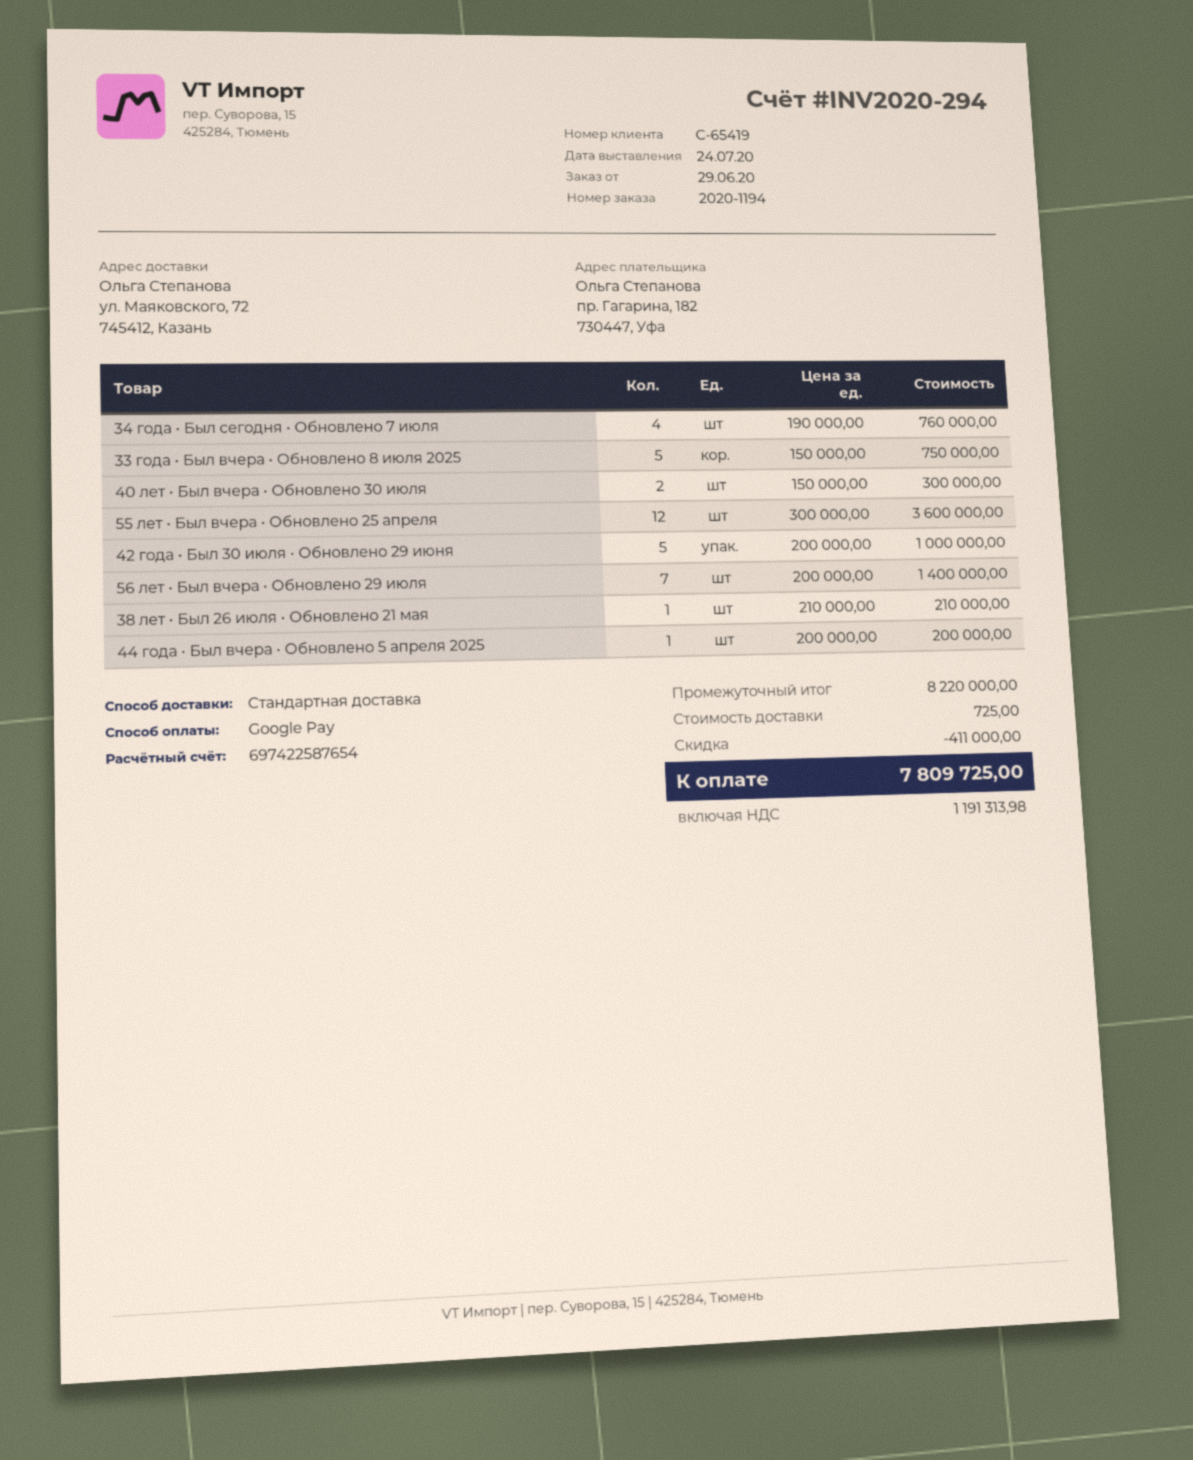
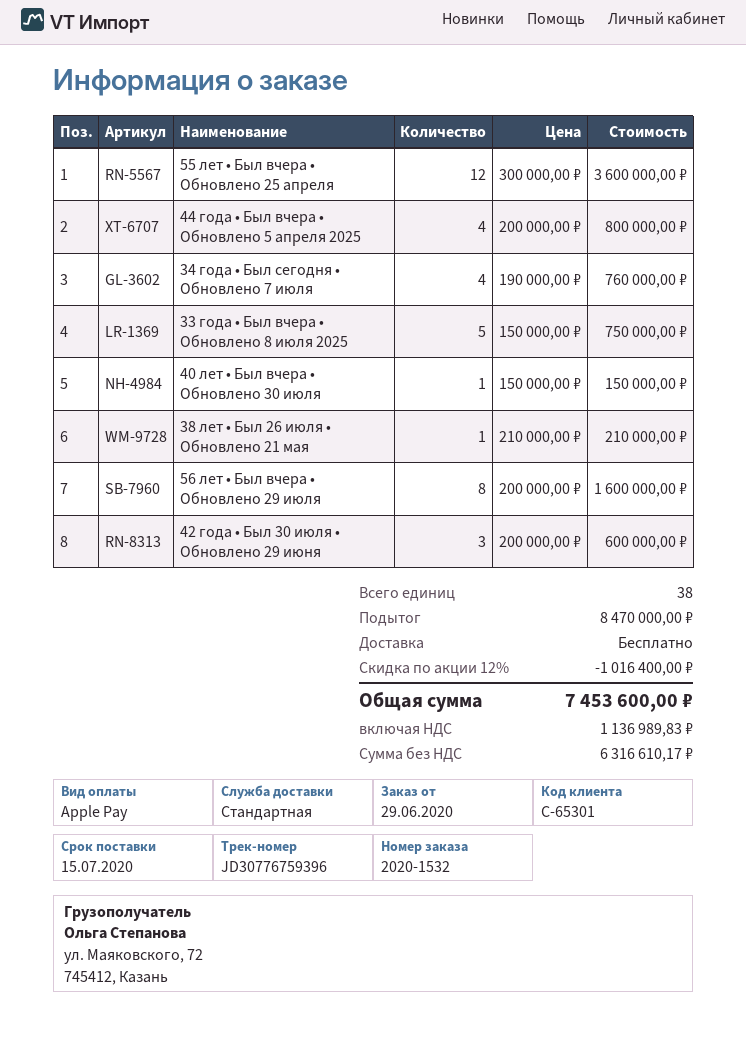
order number: 2020-1194 -> 2020-1532
customer number: C-65419 -> C-65301
payment method: Google Pay -> Apple Pay
40 лет • Был вчера • Обновлено 30 июля: 2 x 150000.00 = 300000.00 -> 1 x 150000.00 = 150000.00
42 года • Был 30 июля • Обновлено 29 июня: 5 x 200000.00 = 1000000.00 -> 3 x 200000.00 = 600000.00
56 лет • Был вчера • Обновлено 29 июля: 7 x 200000.00 = 1400000.00 -> 8 x 200000.00 = 1600000.00
44 года • Был вчера • Обновлено 5 апреля 2025: 1 x 200000.00 = 200000.00 -> 4 x 200000.00 = 800000.00
subtotal: 8220000.00 -> 8470000.00
discount: 411000.00 -> 1016400.00
shipping: 725.00 -> 0.00
tax: 1191313.98 -> 1136989.83
total: 7809725.00 -> 7453600.00

